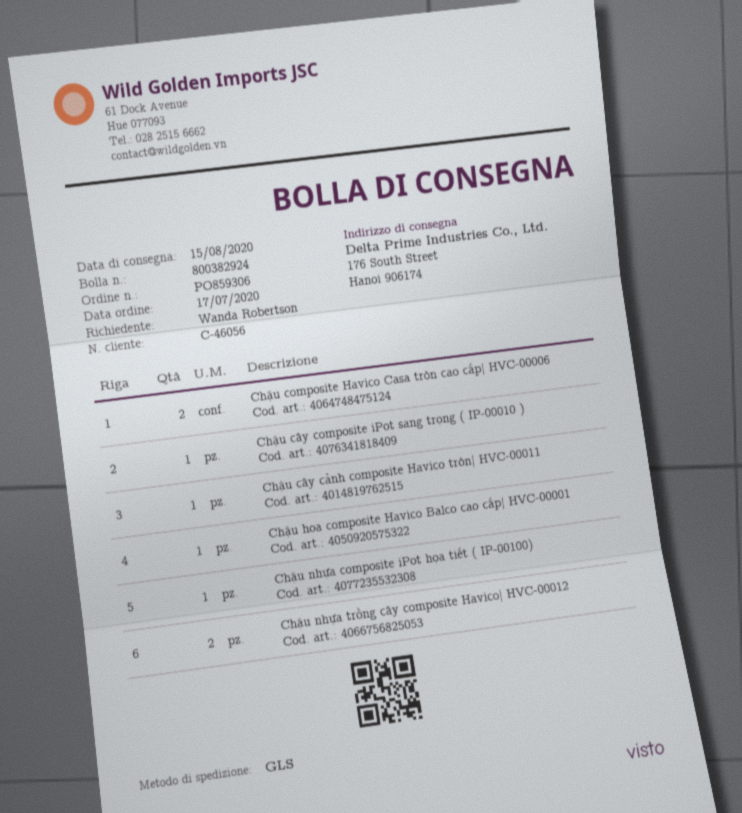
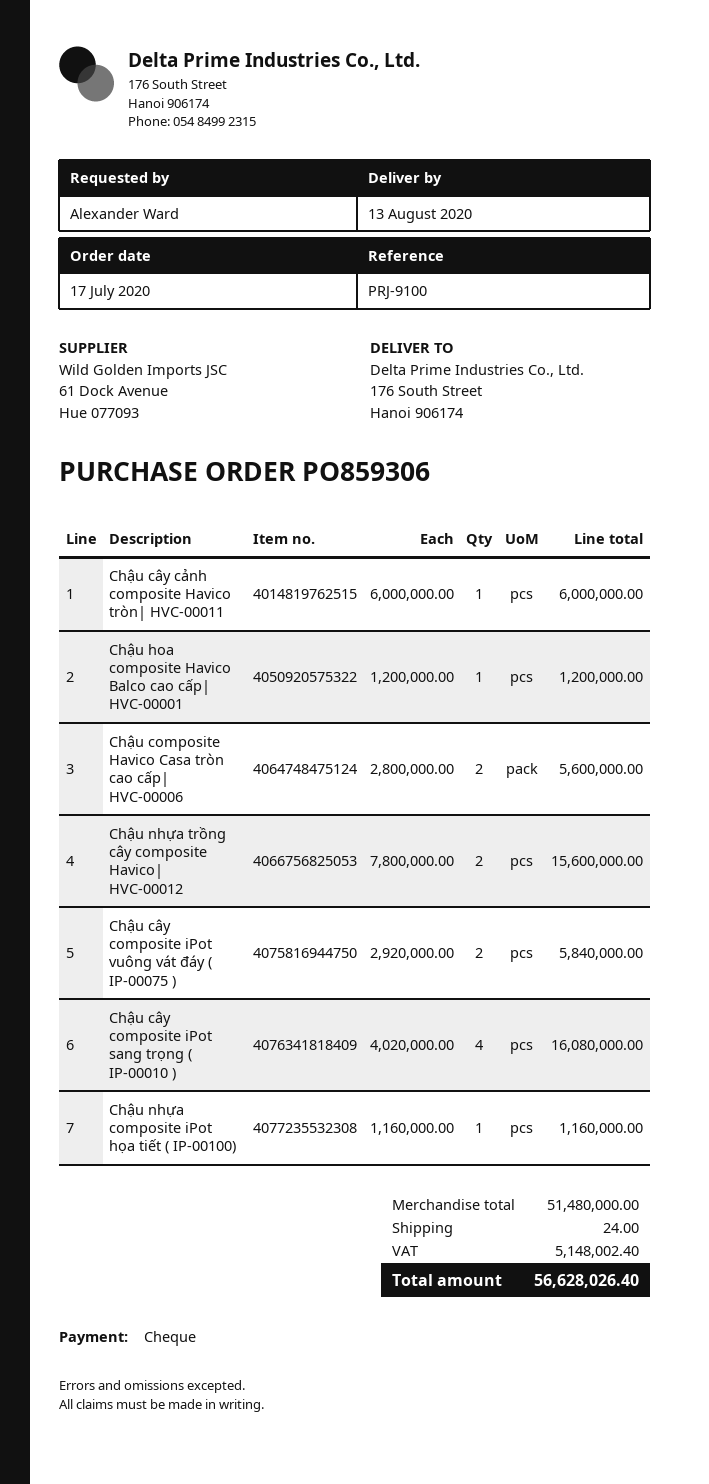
delivery date: 2020-08-15 -> 2020-08-13
ordered by: Wanda Robertson -> Alexander Ward
Chậu cây composite iPot sang trọng ( IP-00010 ): 1 -> 4
Chậu cây composite iPot vuông vát đáy ( IP-00075 ): none -> 2

